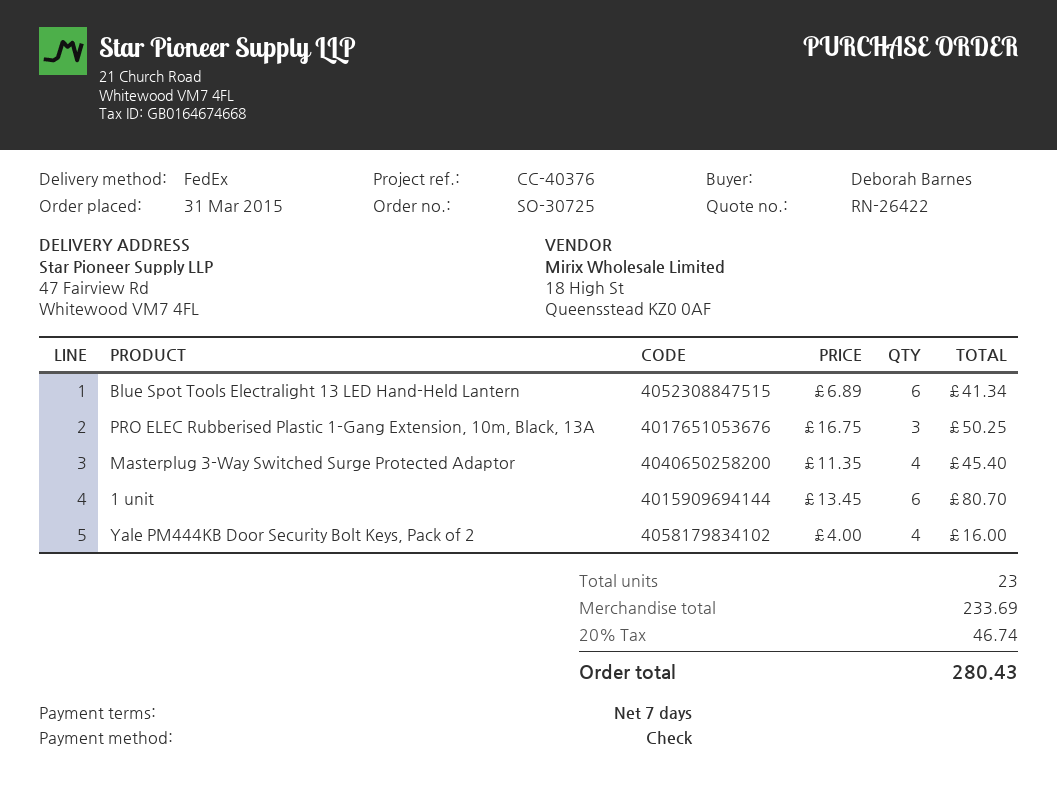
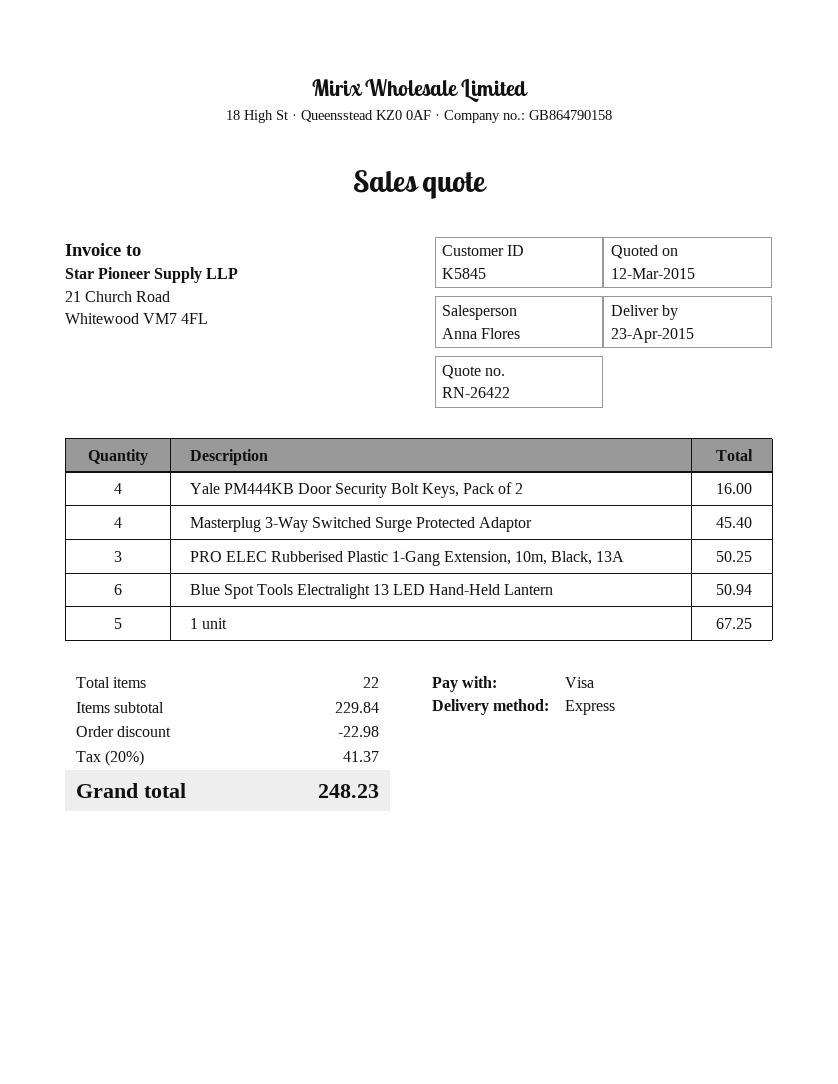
payment method: cheque -> Visa
shipping method: FedEx -> express
Blue Spot Tools Electralight 13 LED Hand-Held Lantern: 6 for 41.34 -> 6 for 50.94
1 unit: 6 for 80.70 -> 5 for 67.25
total quantity: 23 -> 22
subtotal: 233.69 -> 229.84
discount: none -> 22.98
tax: 20% = 46.74 -> 20% = 41.37
total: 280.43 -> 248.23

